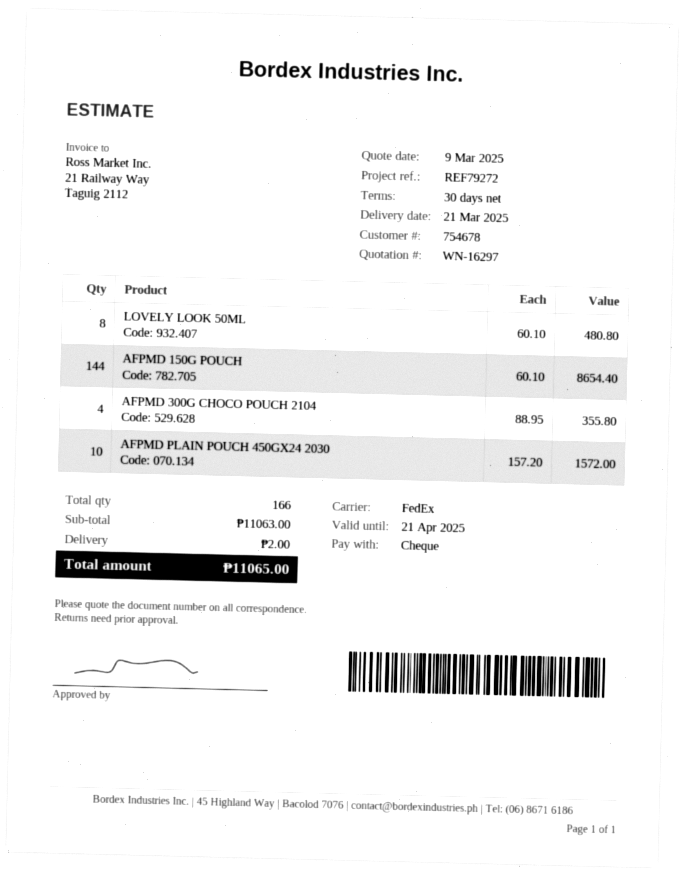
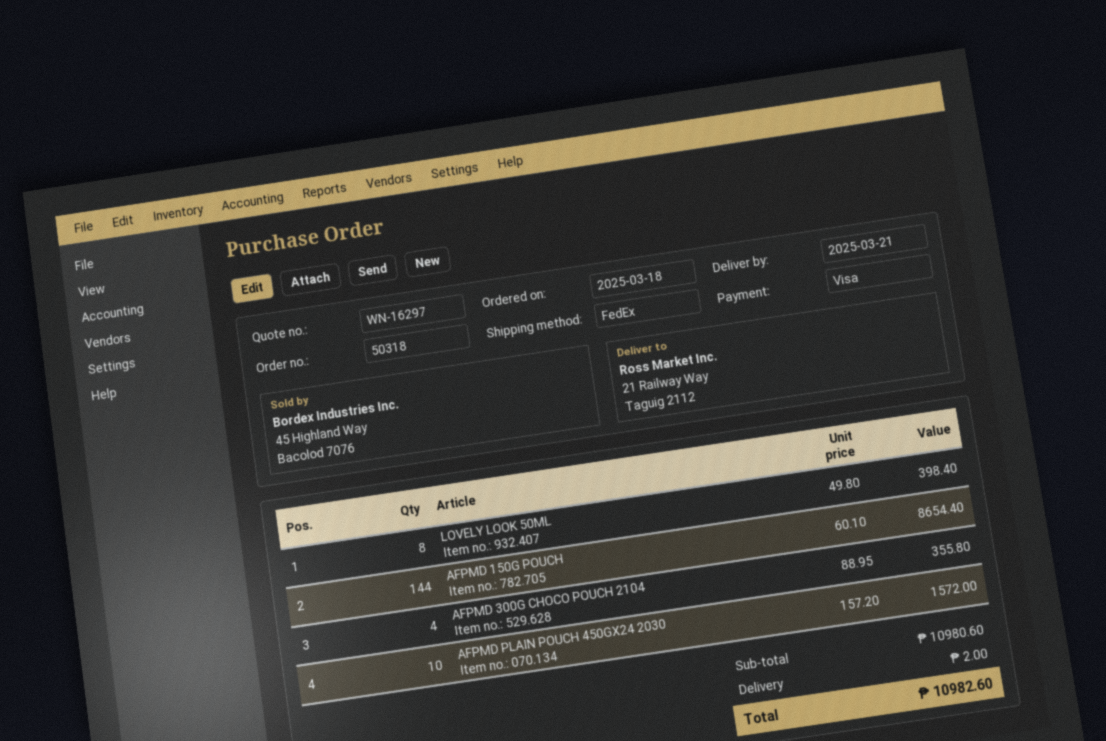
payment method: cheque -> Visa
LOVELY LOOK 50ML: 8 x 60.10 = 480.80 -> 8 x 49.80 = 398.40
subtotal: 11063.00 -> 10980.60
total: 11065.00 -> 10982.60

